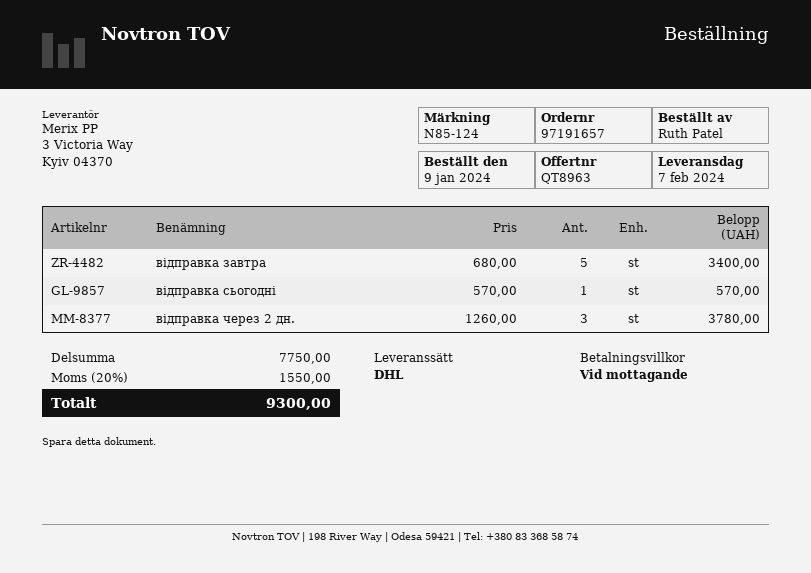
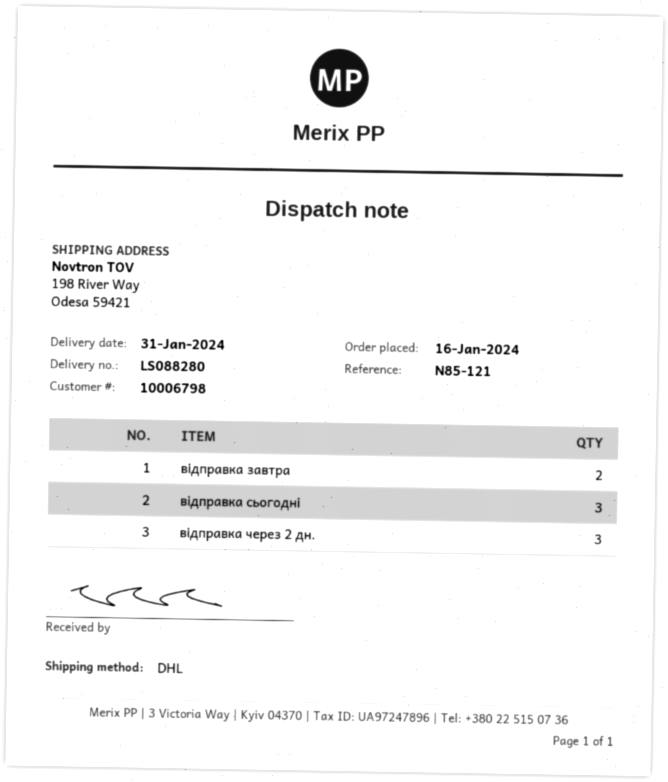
order date: 2024-01-09 -> 2024-01-16
delivery date: 2024-02-07 -> 2024-01-31
reference: N85-124 -> N85-121
відправка завтра: 5 -> 2
відправка сьогодні: 1 -> 3

